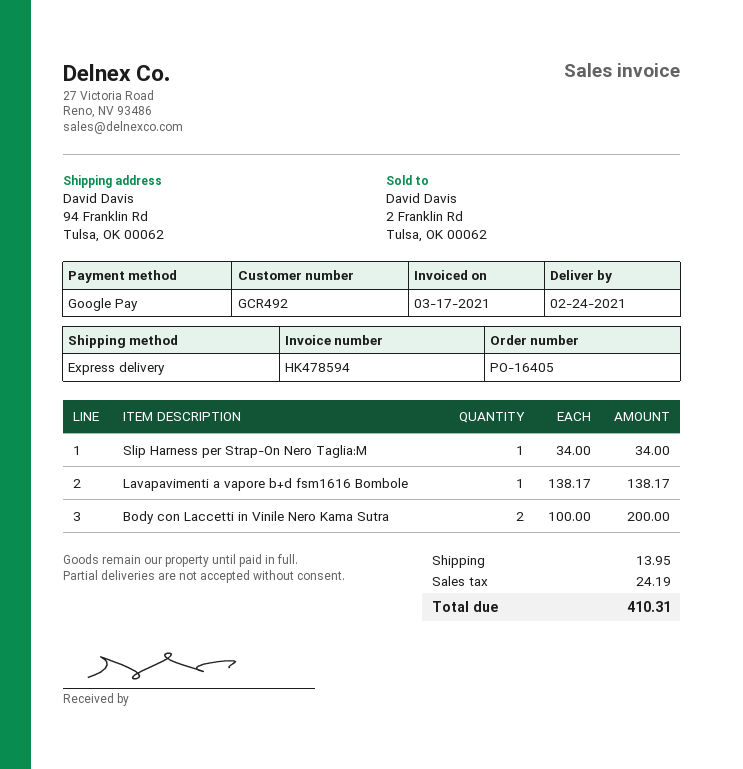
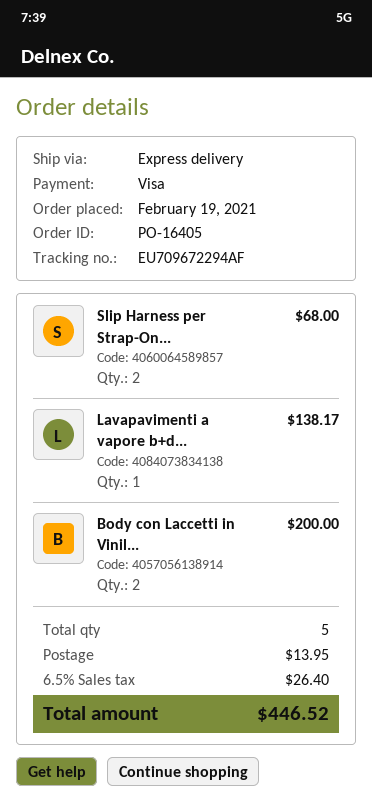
payment method: Google Pay -> Visa
Slip Harness per Strap-On Nero Taglia:M: 1 for 34.00 -> 2 for 68.00
tax: 24.19 -> 26.40
total: 410.31 -> 446.52

